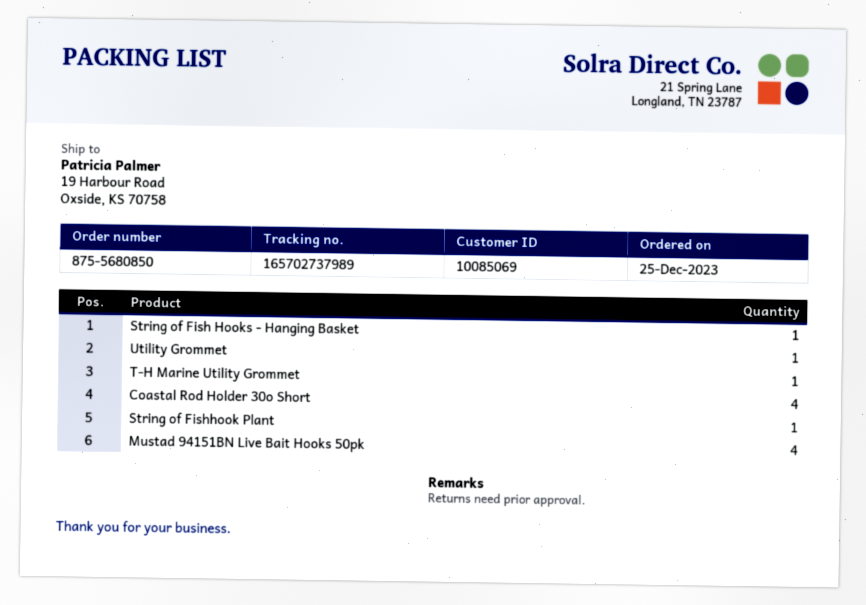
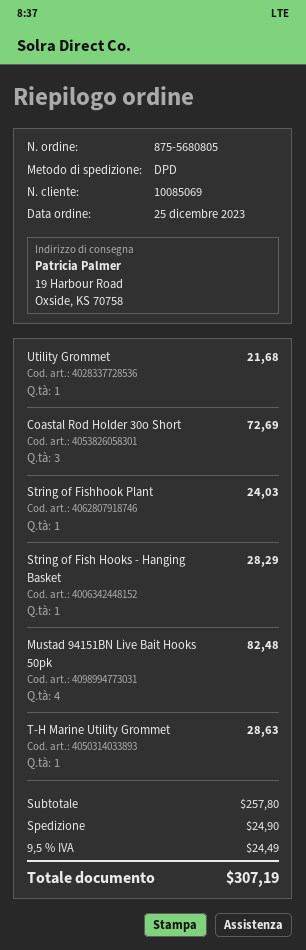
order number: 875-5680850 -> 875-5680805
Coastal Rod Holder 30o Short: 4 -> 3

